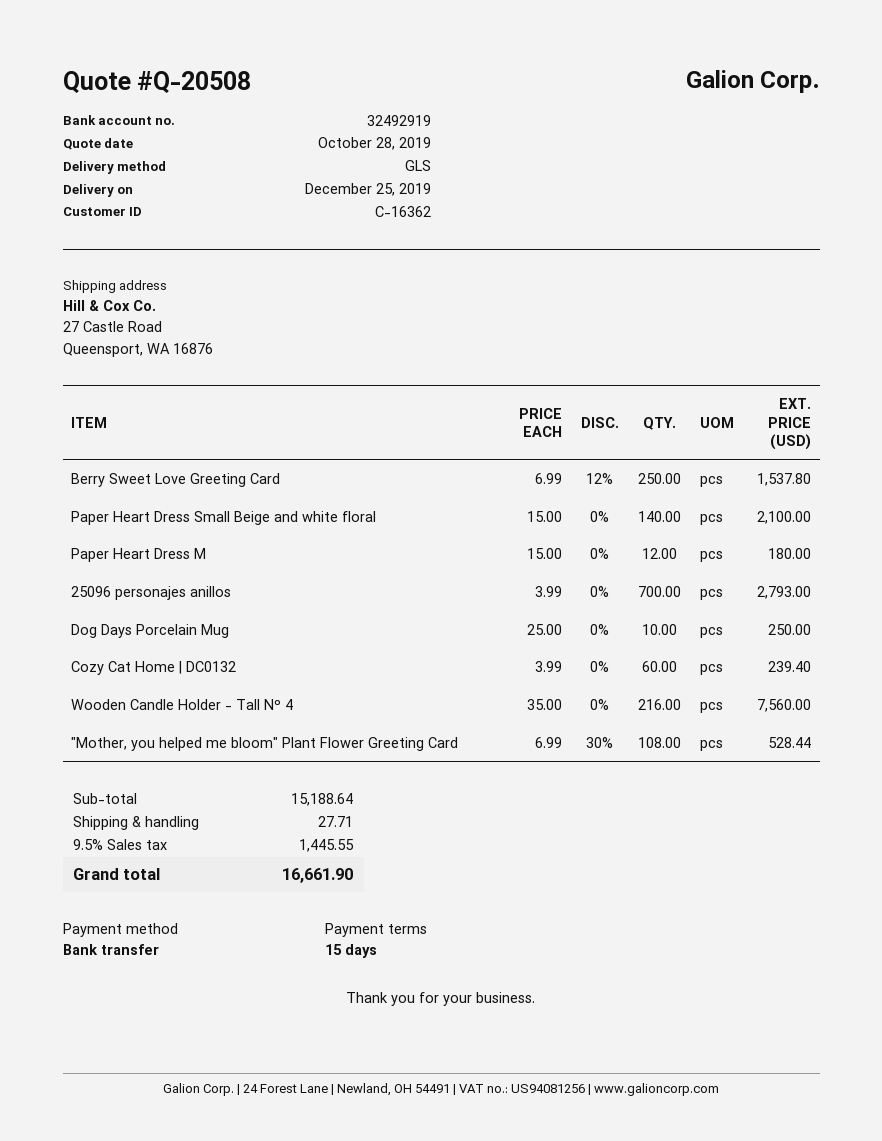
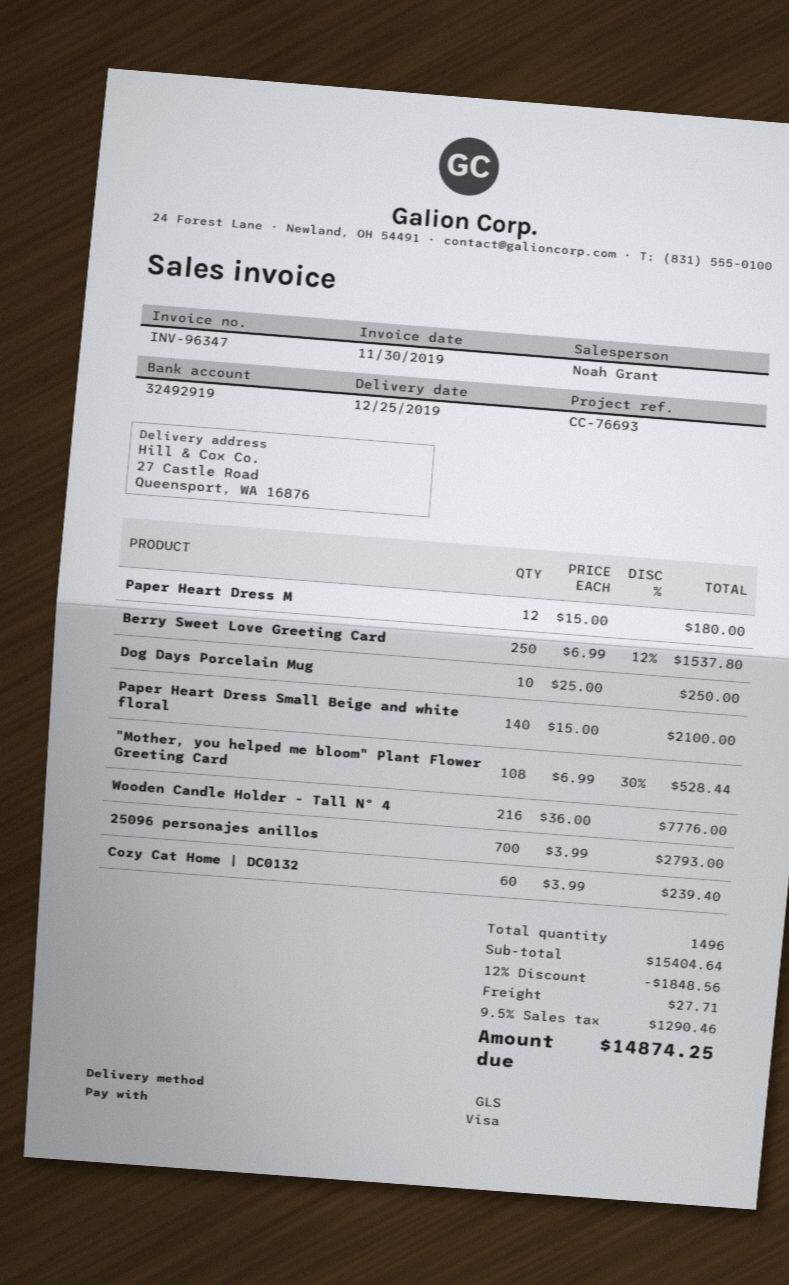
payment method: bank transfer -> Visa
Wooden Candle Holder - Tall Nº 4: 216 x 35.00 = 7560.00 -> 216 x 36.00 = 7776.00
subtotal: 15188.64 -> 15404.64
discount: none -> 12% = 1848.56
tax: 9.5% = 1445.55 -> 9.5% = 1290.46
total: 16661.90 -> 14874.25

